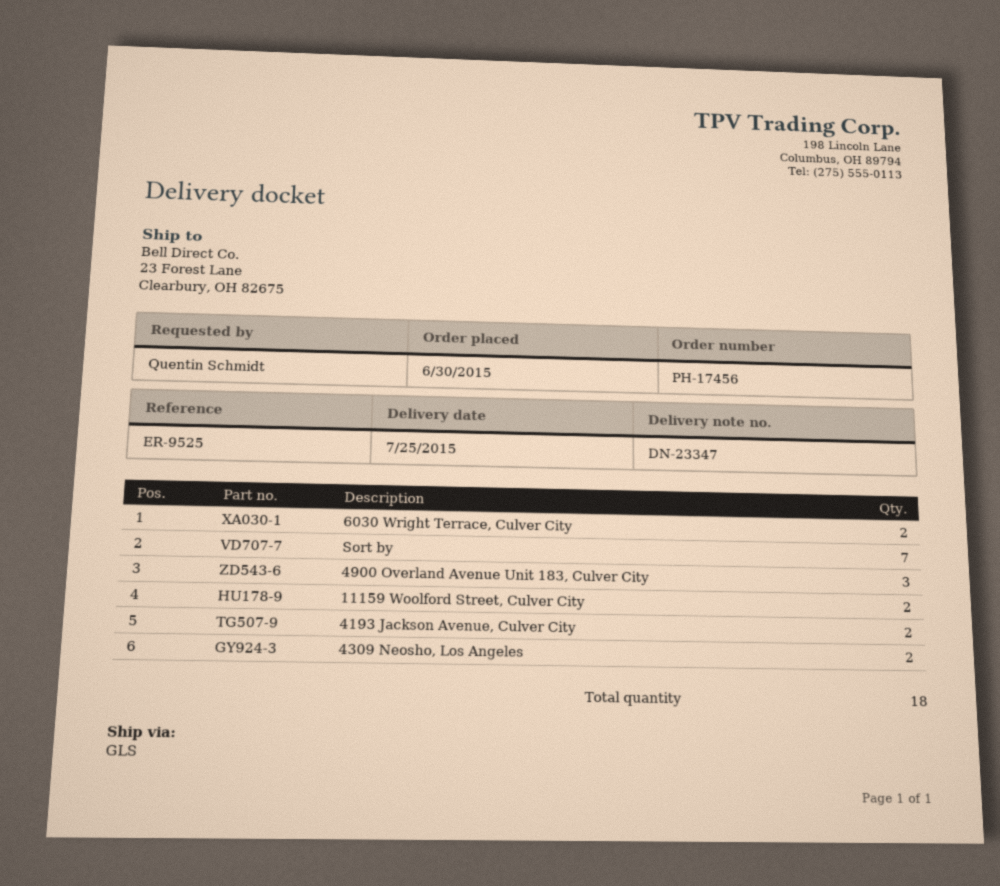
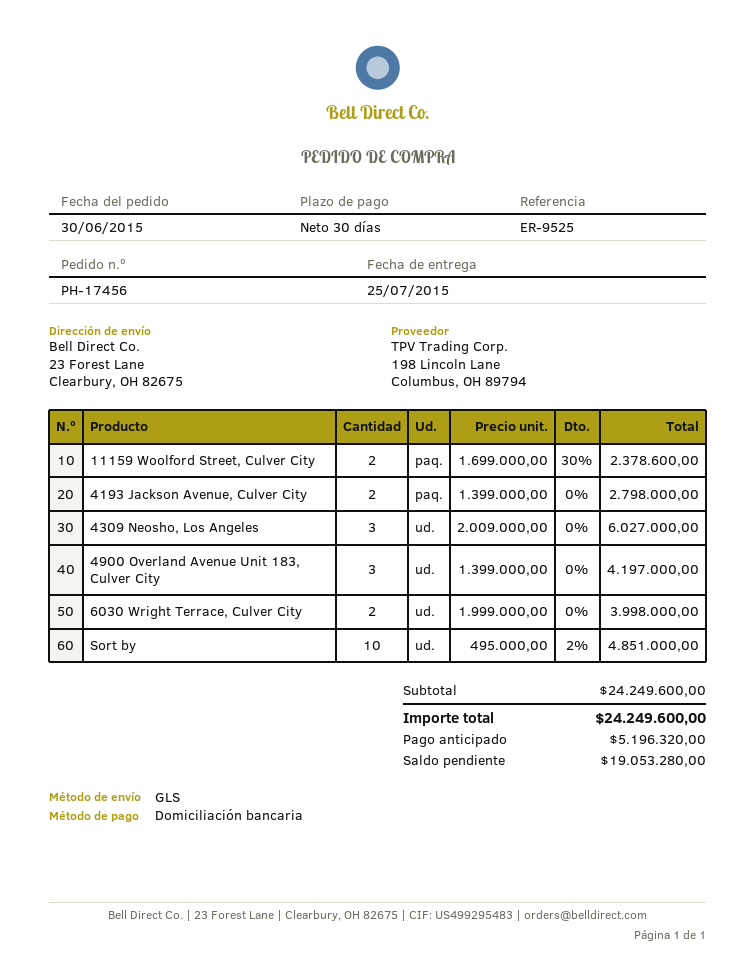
Sort by: 7 -> 10
4309 Neosho, Los Angeles: 2 -> 3

